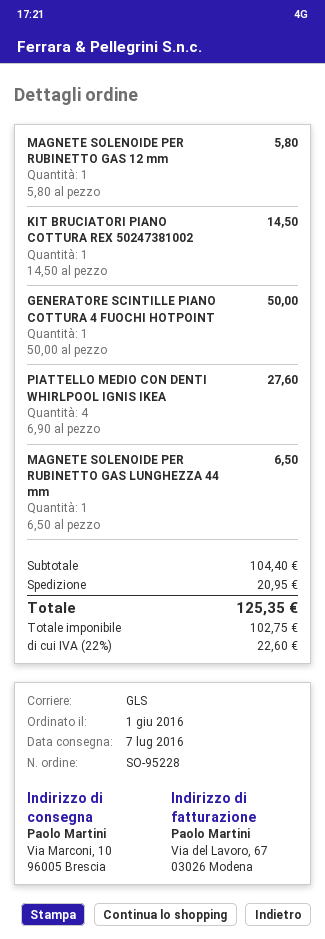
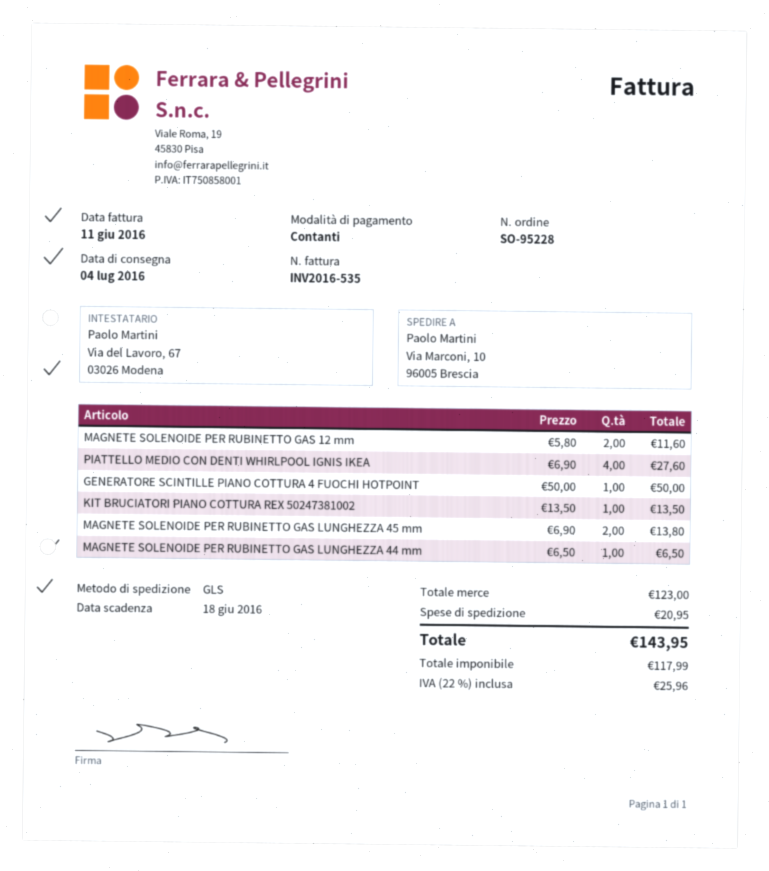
delivery date: 2016-07-07 -> 2016-07-04
MAGNETE SOLENOIDE PER RUBINETTO GAS 12 mm: 1 x 5.80 = 5.80 -> 2 x 5.80 = 11.60
KIT BRUCIATORI PIANO COTTURA REX 50247381002: 1 x 14.50 = 14.50 -> 1 x 13.50 = 13.50
MAGNETE SOLENOIDE PER RUBINETTO GAS LUNGHEZZA 45 mm: none -> 2 x 6.90 = 13.80
subtotal: 104.40 -> 123.00
net: 102.75 -> 117.99
tax: 22% = 22.60 -> 22% = 25.96
total: 125.35 -> 143.95

